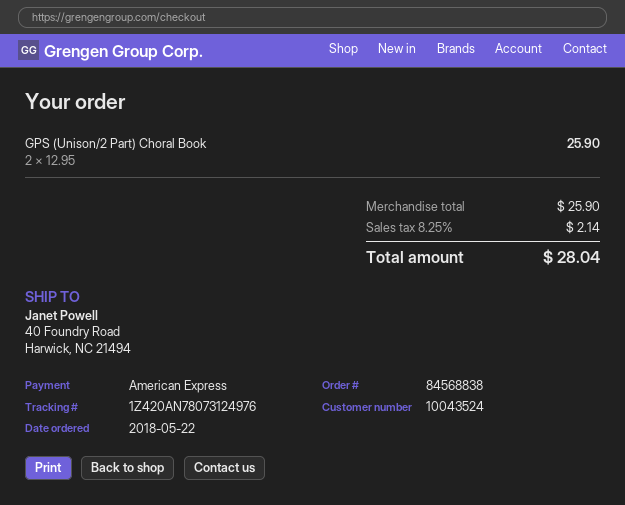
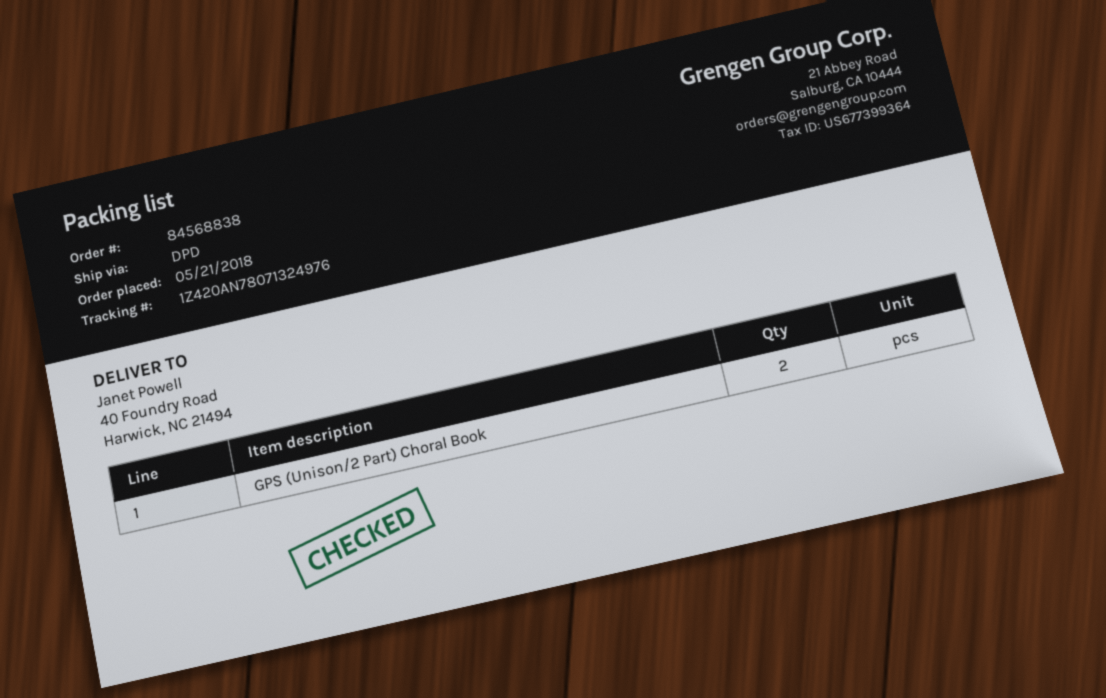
order date: 2018-05-22 -> 2018-05-21
tracking number: 1Z420AN78073124976 -> 1Z420AN78071324976

